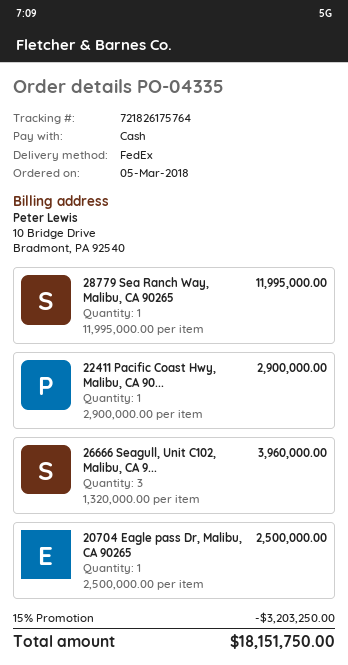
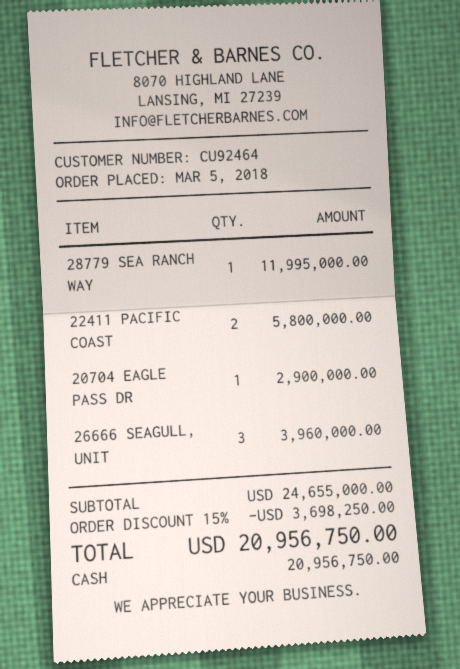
22411 Pacific Coast Hwy, Malibu, CA 90...: 1 for 2900000.00 -> 2 for 5800000.00
20704 Eagle pass Dr, Malibu, CA 90265: 1 for 2500000.00 -> 1 for 2900000.00
discount: 15% = 3203250.00 -> 15% = 3698250.00
total: 18151750.00 -> 20956750.00

